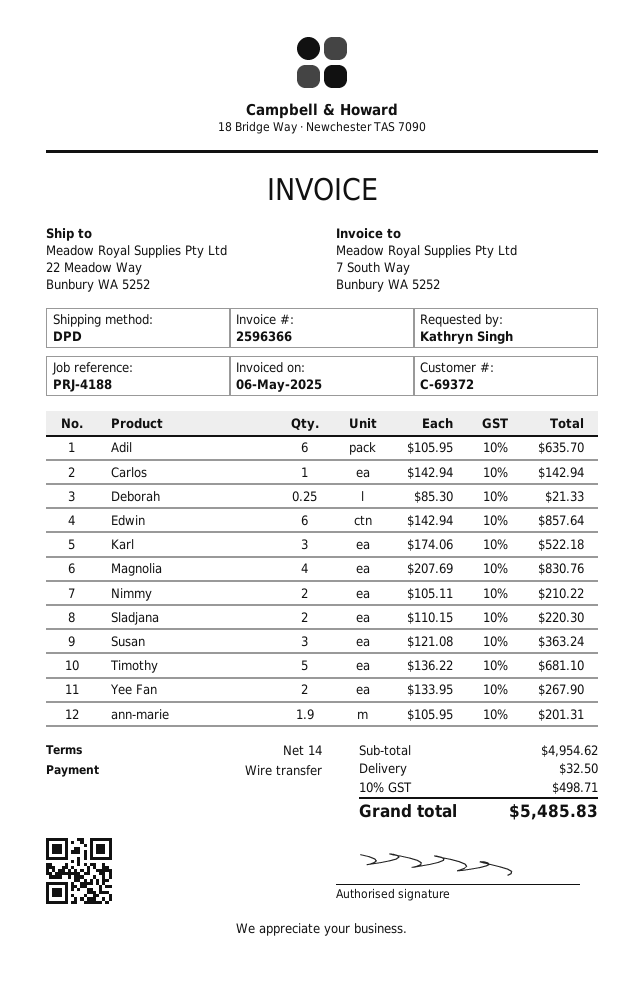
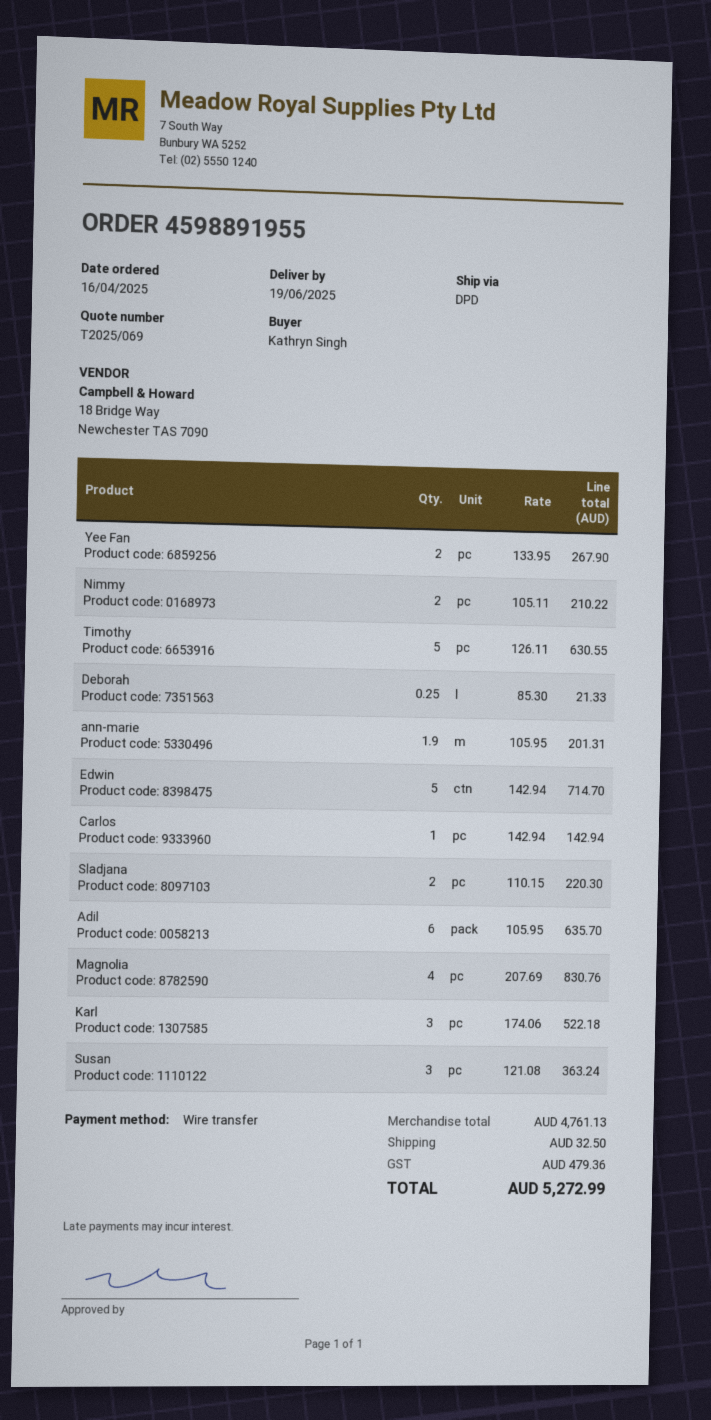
Edwin: 6 x 142.94 = 857.64 -> 5 x 142.94 = 714.70
Timothy: 5 x 136.22 = 681.10 -> 5 x 126.11 = 630.55
subtotal: 4954.62 -> 4761.13
tax: 498.71 -> 479.36
total: 5485.83 -> 5272.99

